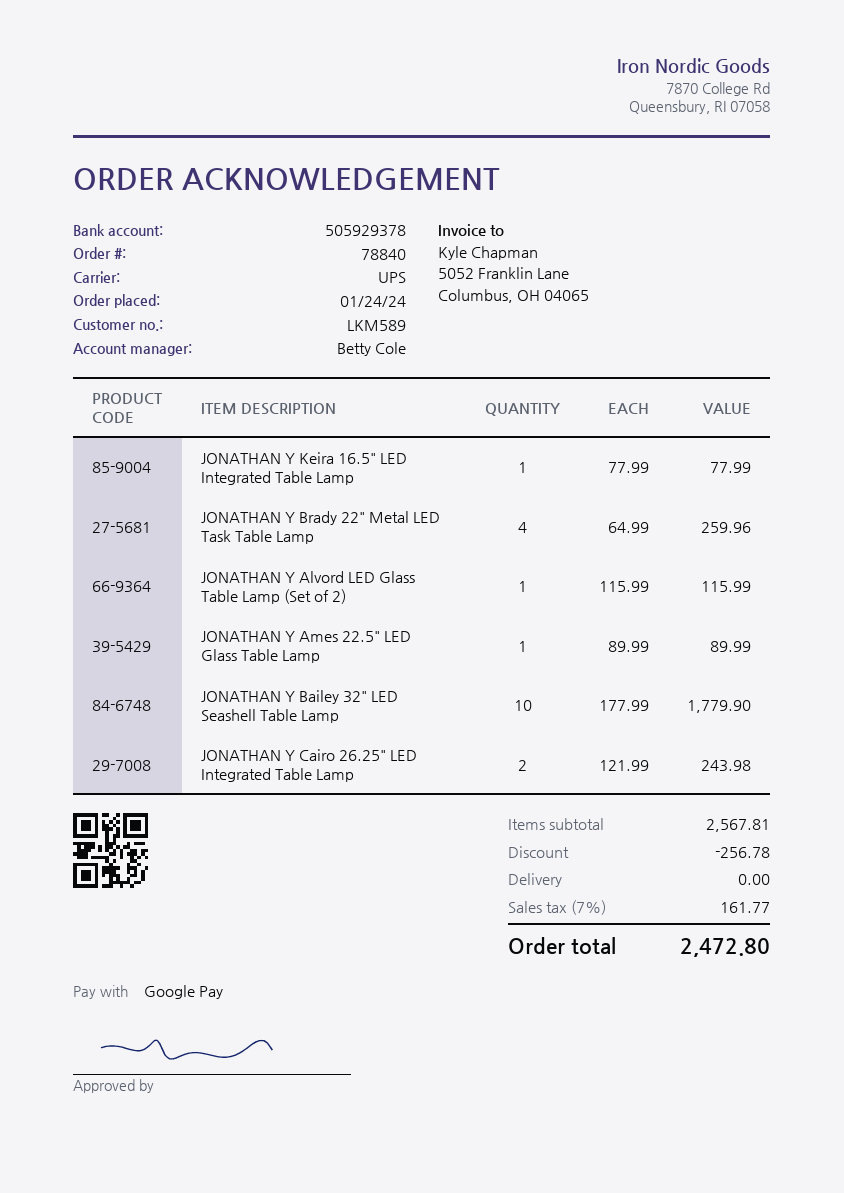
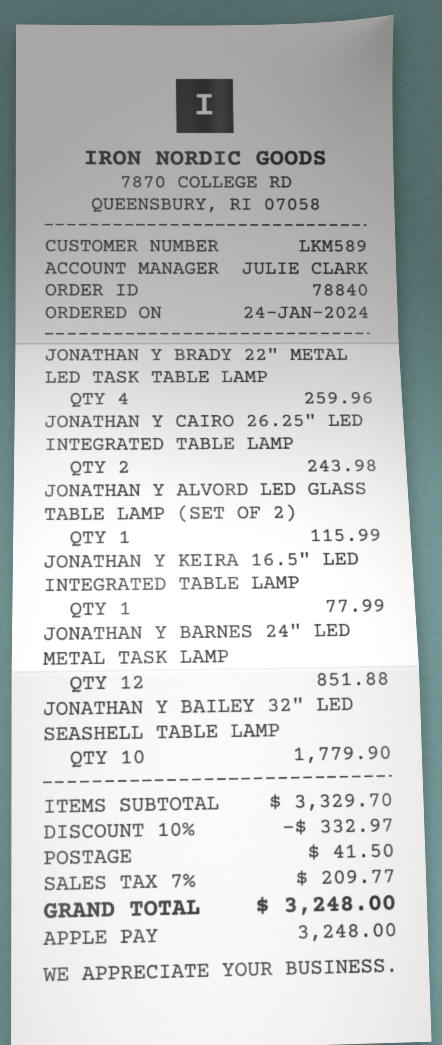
sales rep: Betty Cole -> JULIE CLARK
payment method: Google Pay -> Apple Pay
JONATHAN Y Ames 22.5" LED Glass Table Lamp: 1 for 89.99 -> none
JONATHAN Y BARNES 24" LED METAL TASK LAMP: none -> 12 for 851.88
subtotal: 2567.81 -> 3329.70
discount: 256.78 -> 332.97
shipping: 0.00 -> 41.50
tax: 7% = 161.77 -> 7% = 209.77
total: 2472.80 -> 3248.00

